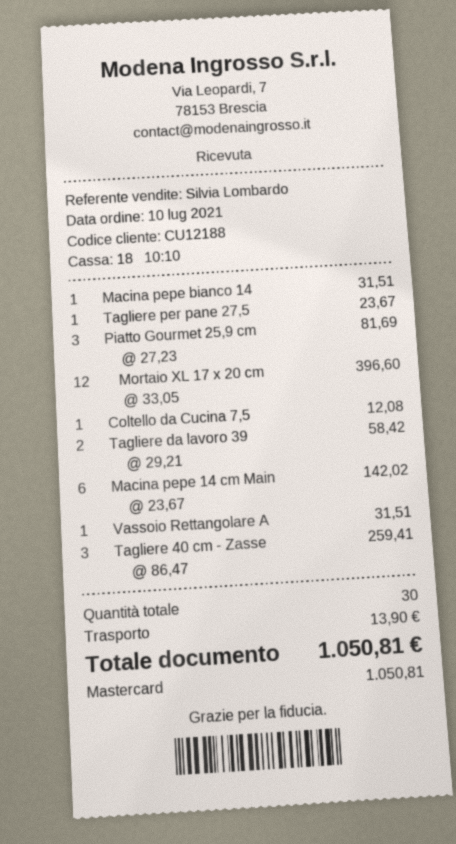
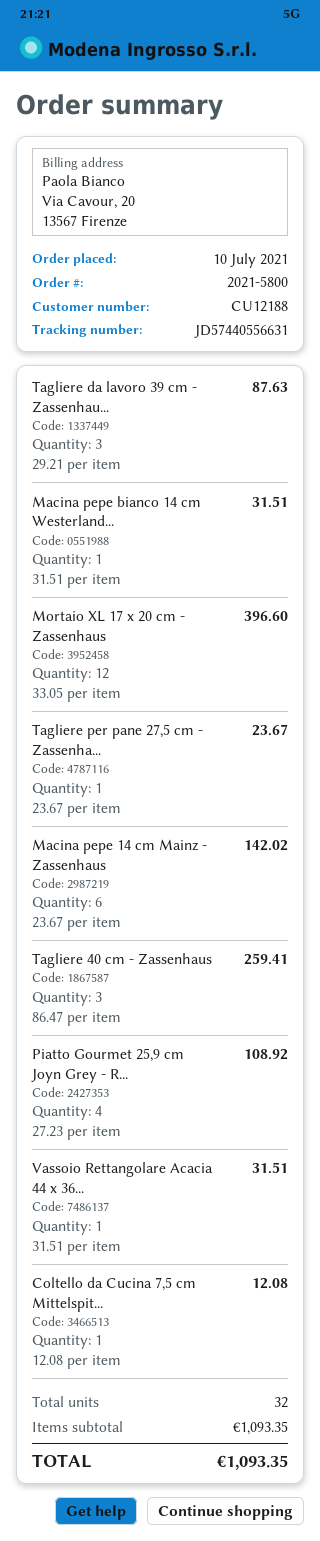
Piatto Gourmet 25,9 cm: 3 x 27.23 = 81.69 -> 4 x 27.23 = 108.92
Tagliere da lavoro 39: 2 x 29.21 = 58.42 -> 3 x 29.21 = 87.63
total quantity: 30 -> 32
shipping: 13.90 -> none
total: 1050.81 -> 1093.35

